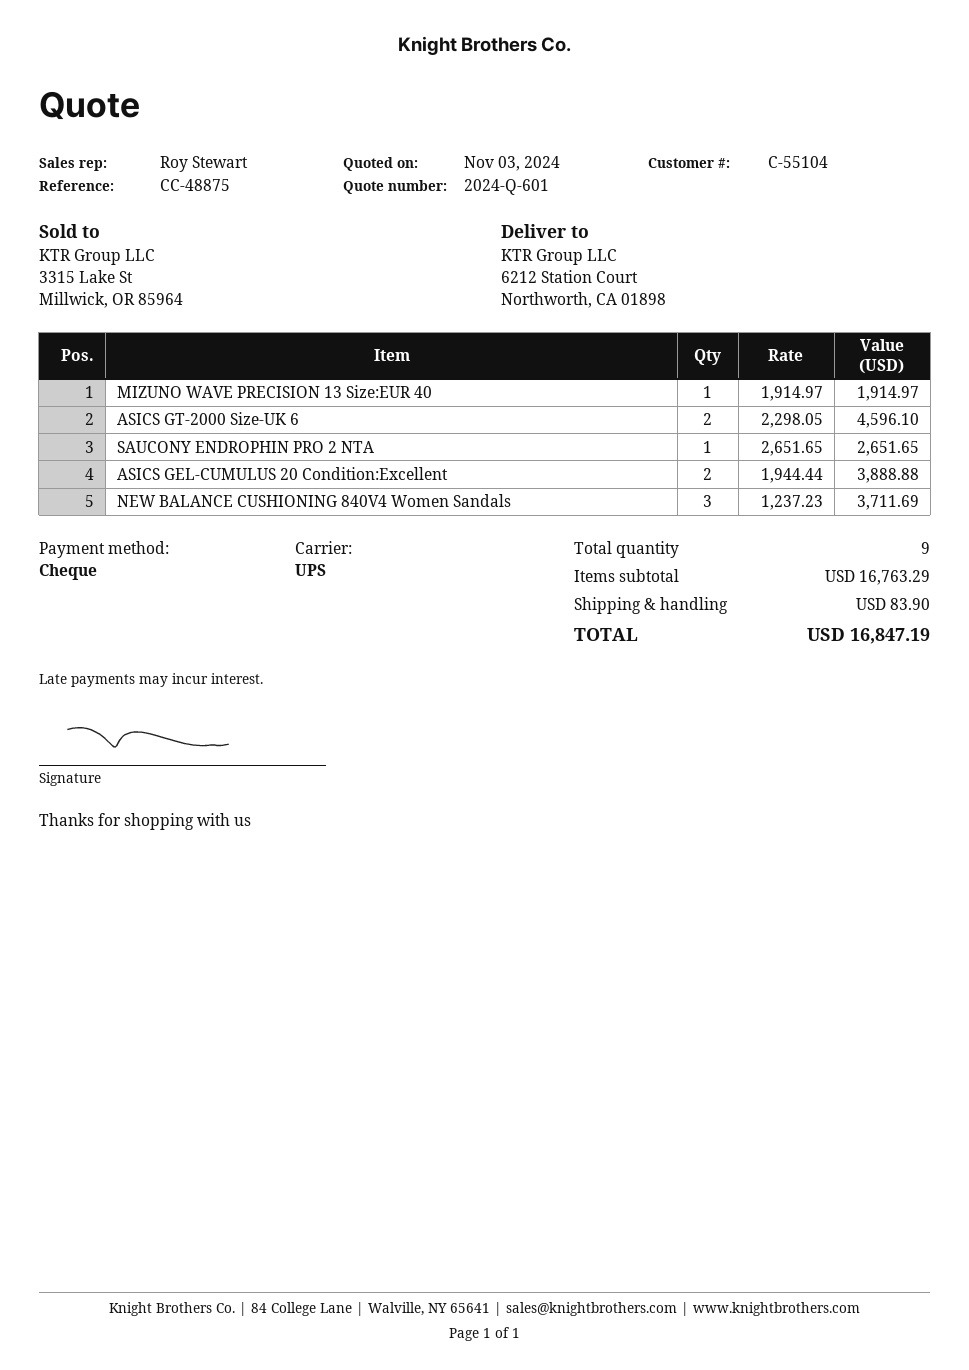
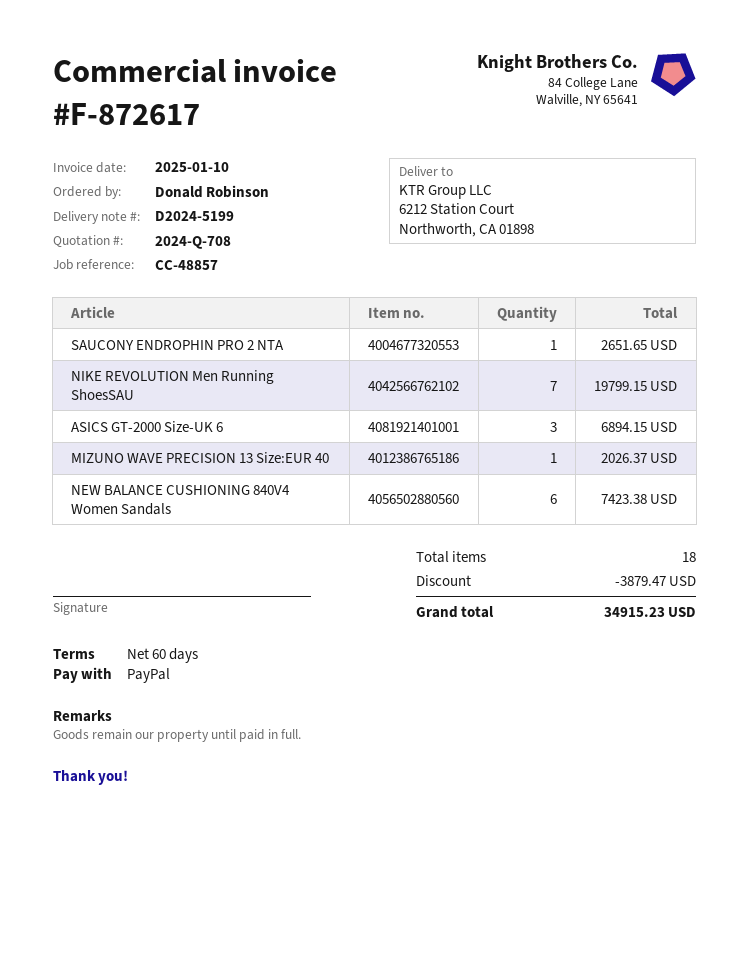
quote number: 2024-Q-601 -> 2024-Q-708
reference: CC-48875 -> CC-48857
payment method: cheque -> PayPal
MIZUNO WAVE PRECISION 13 Size:EUR 40: 1 for 1914.97 -> 1 for 2026.37
ASICS GT-2000 Size-UK 6: 2 for 4596.10 -> 3 for 6894.15
ASICS GEL-CUMULUS 20 Condition:Excellent: 2 for 3888.88 -> none
NEW BALANCE CUSHIONING 840V4 Women Sandals: 3 for 3711.69 -> 6 for 7423.38
NIKE REVOLUTION Men Running ShoesSAU: none -> 7 for 19799.15
total quantity: 9 -> 18
discount: none -> 3879.47
shipping: 83.90 -> none
total: 16847.19 -> 34915.23

